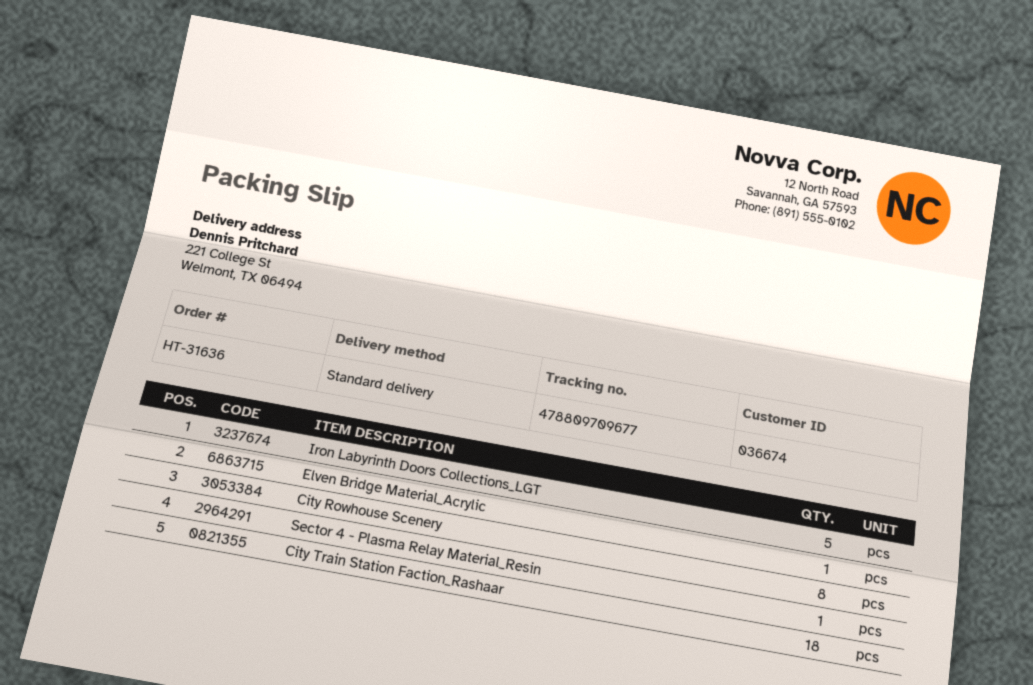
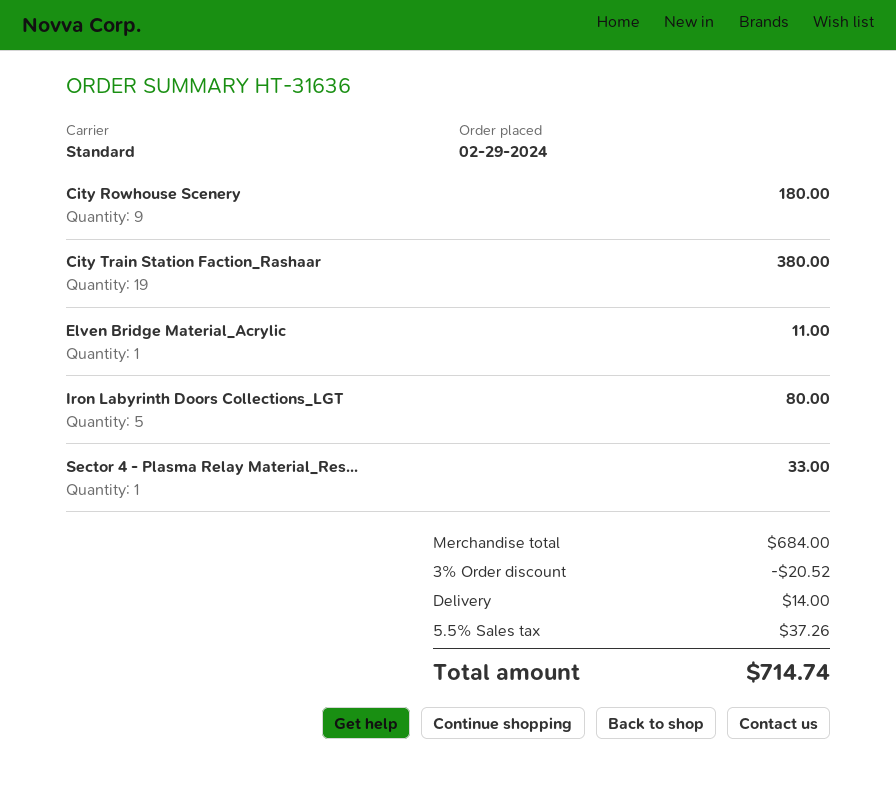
City Rowhouse Scenery: 8 -> 9
City Train Station Faction_Rashaar: 18 -> 19

